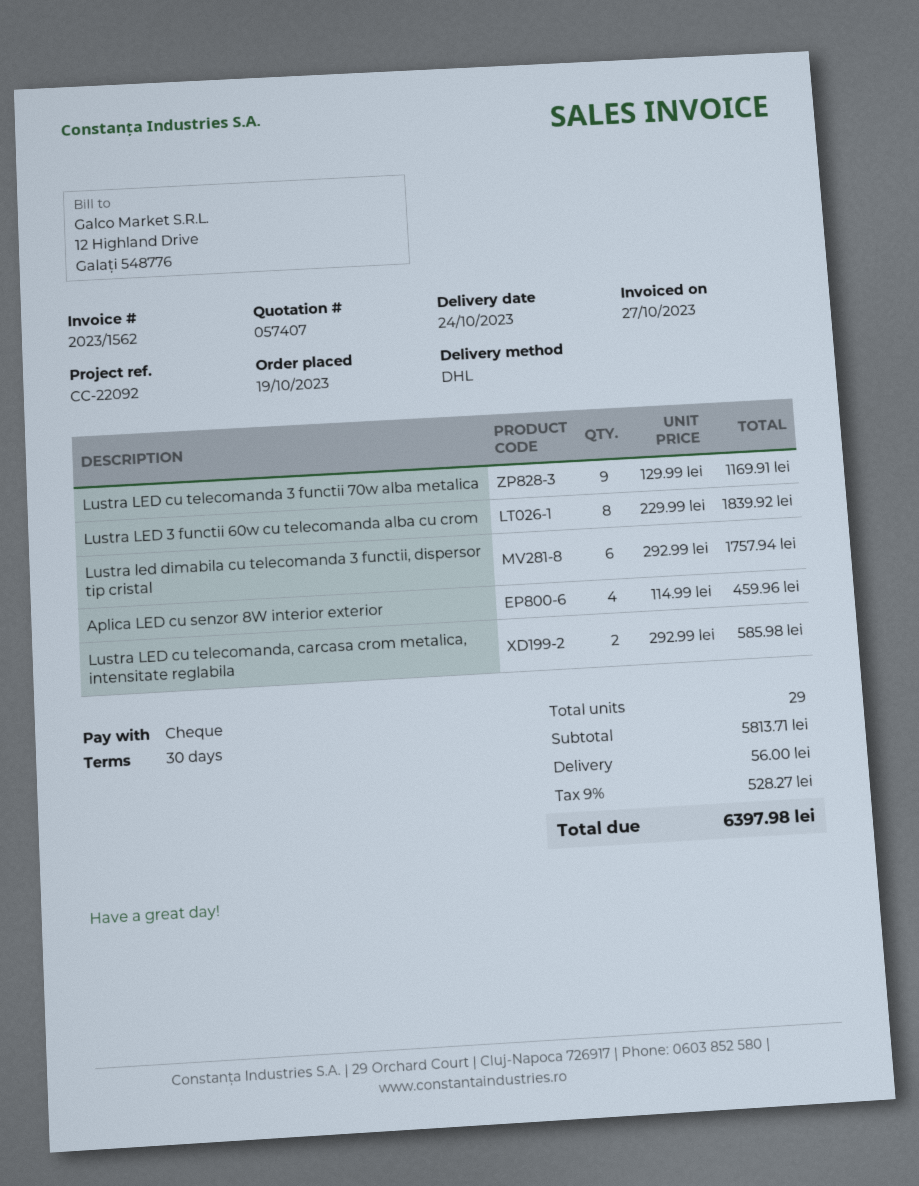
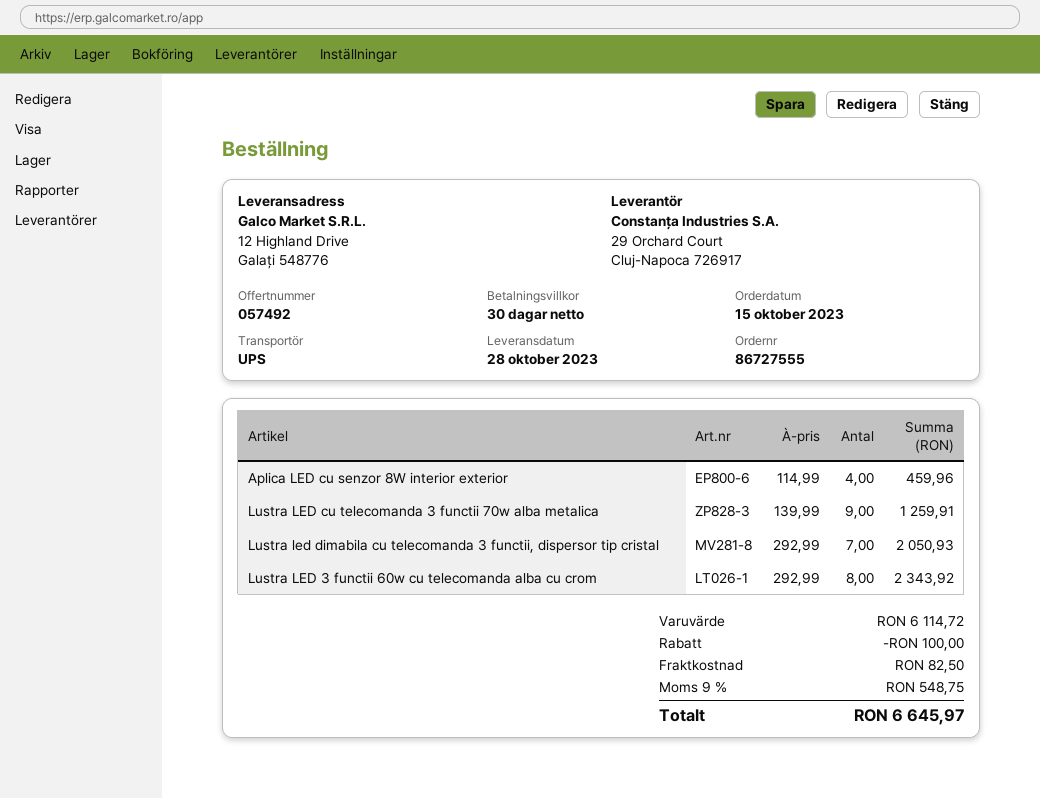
quote number: 057407 -> 057492
order date: 2023-10-19 -> 2023-10-15
delivery date: 2023-10-24 -> 2023-10-28
shipping method: DHL -> UPS
Lustra LED cu telecomanda 3 functii 70w alba metalica: 9 x 129.99 = 1169.91 -> 9 x 139.99 = 1259.91
Lustra LED 3 functii 60w cu telecomanda alba cu crom: 8 x 229.99 = 1839.92 -> 8 x 292.99 = 2343.92
Lustra led dimabila cu telecomanda 3 functii, dispersor tip cristal: 6 x 292.99 = 1757.94 -> 7 x 292.99 = 2050.93
Lustra LED cu telecomanda, carcasa crom metalica, intensitate reglabila: 2 x 292.99 = 585.98 -> none
subtotal: 5813.71 -> 6114.72
discount: none -> 100.00
shipping: 56.00 -> 82.50
tax: 9% = 528.27 -> 9% = 548.75
total: 6397.98 -> 6645.97

